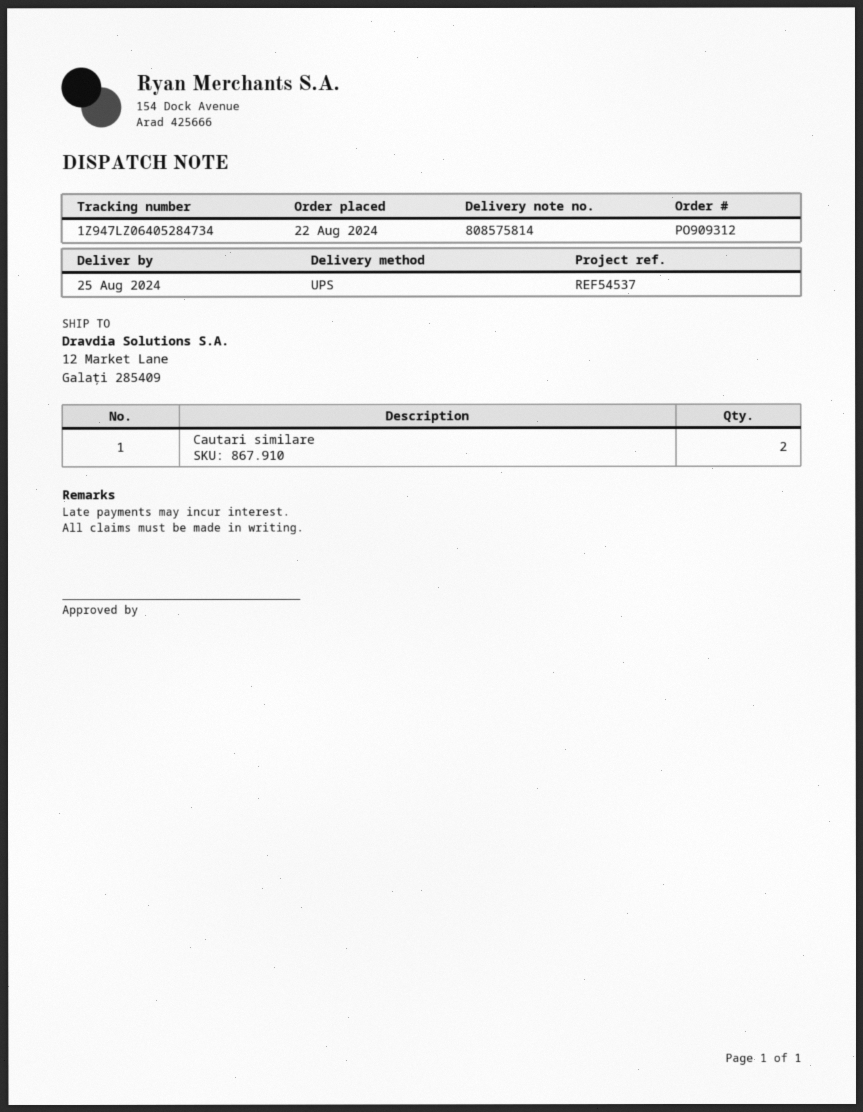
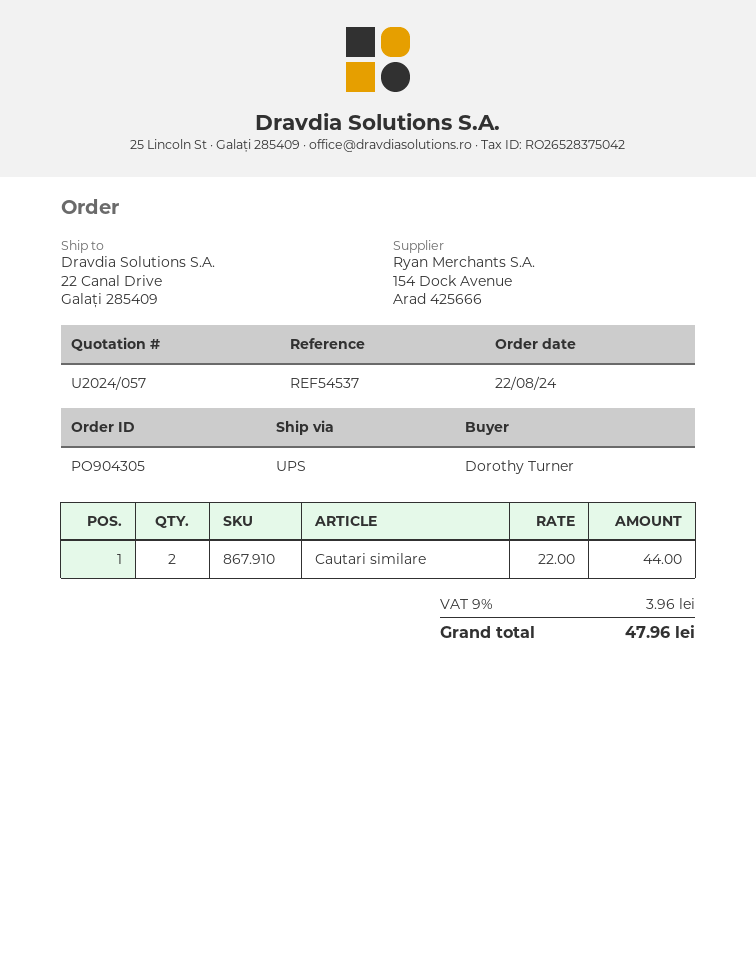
order number: PO909312 -> PO904305
ship to: 12 Market Lane, Galați 285409 -> 22 Canal Drive, Galați 285409

